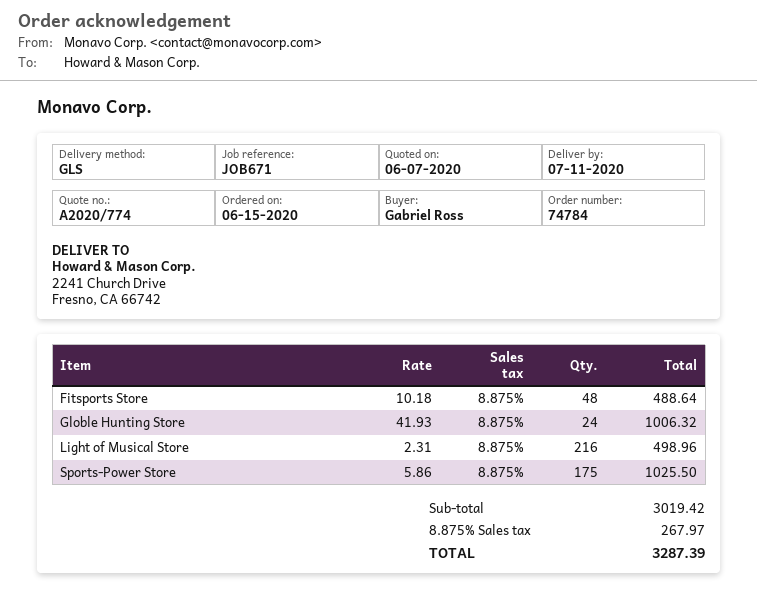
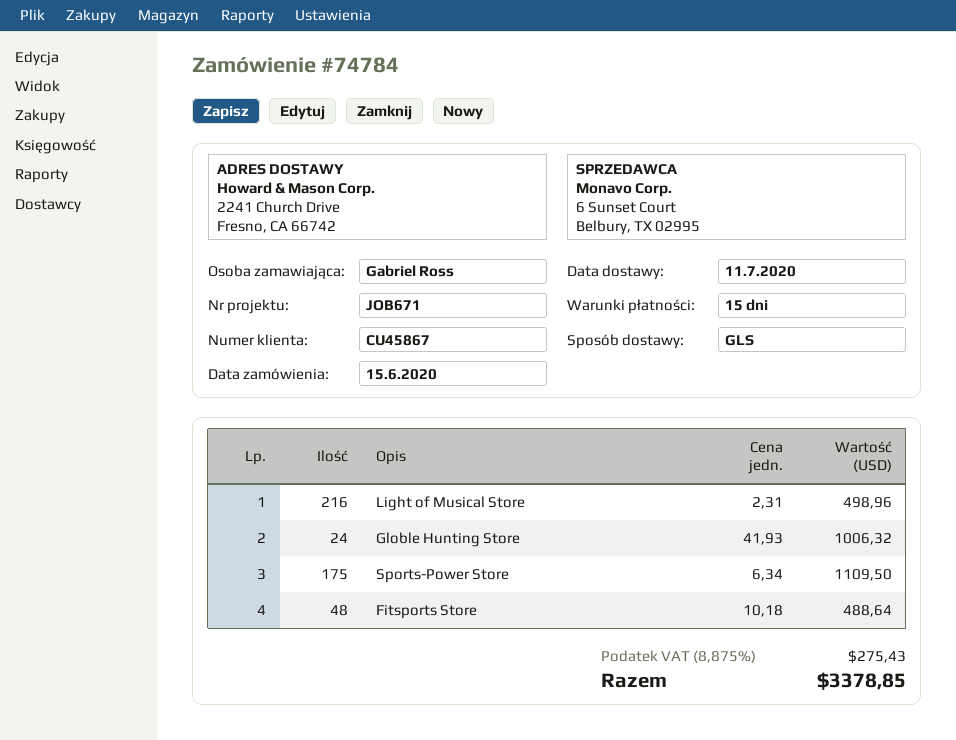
Sports-Power Store: 175 x 5.86 = 1025.50 -> 175 x 6.34 = 1109.50
tax: 8.875% = 267.97 -> 8.875% = 275.43
total: 3287.39 -> 3378.85

